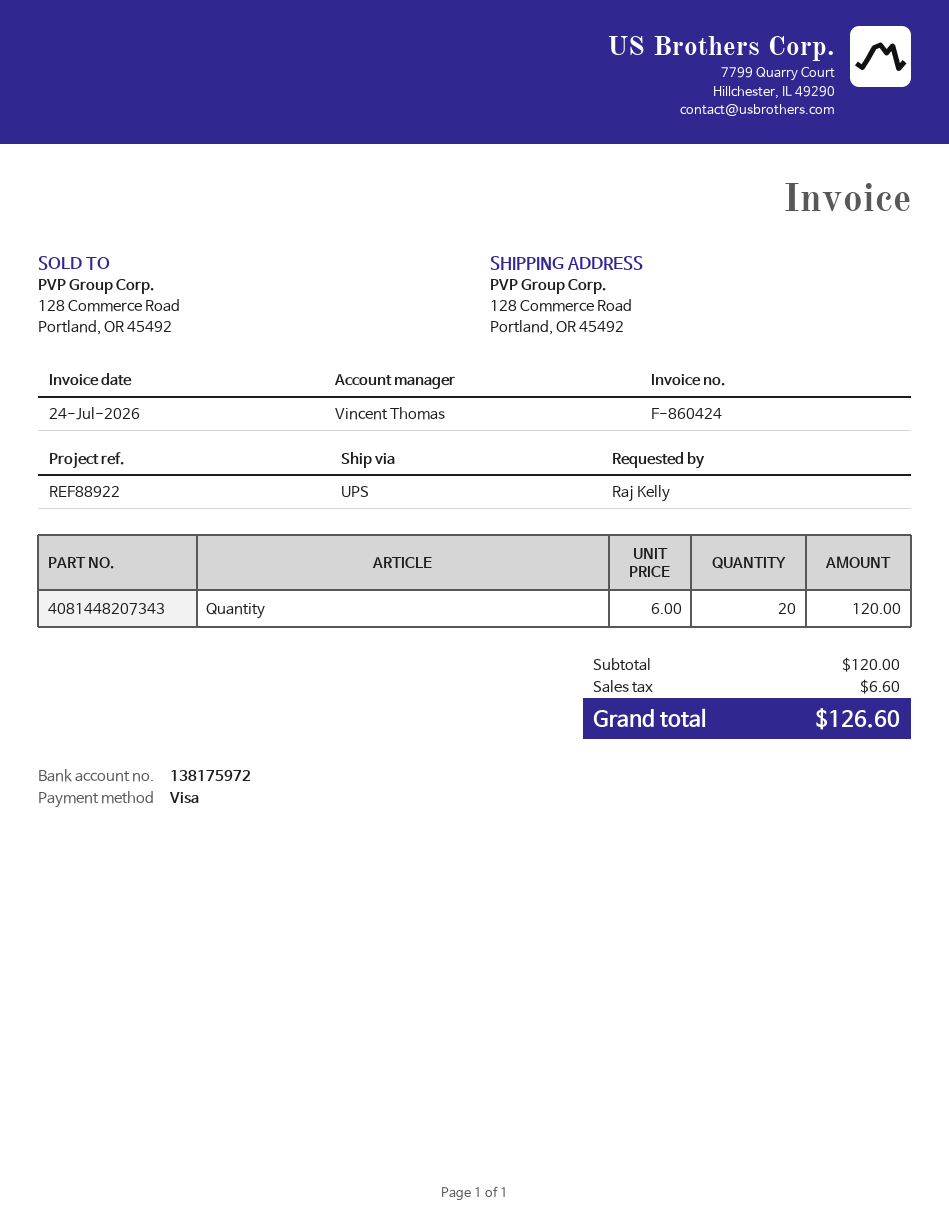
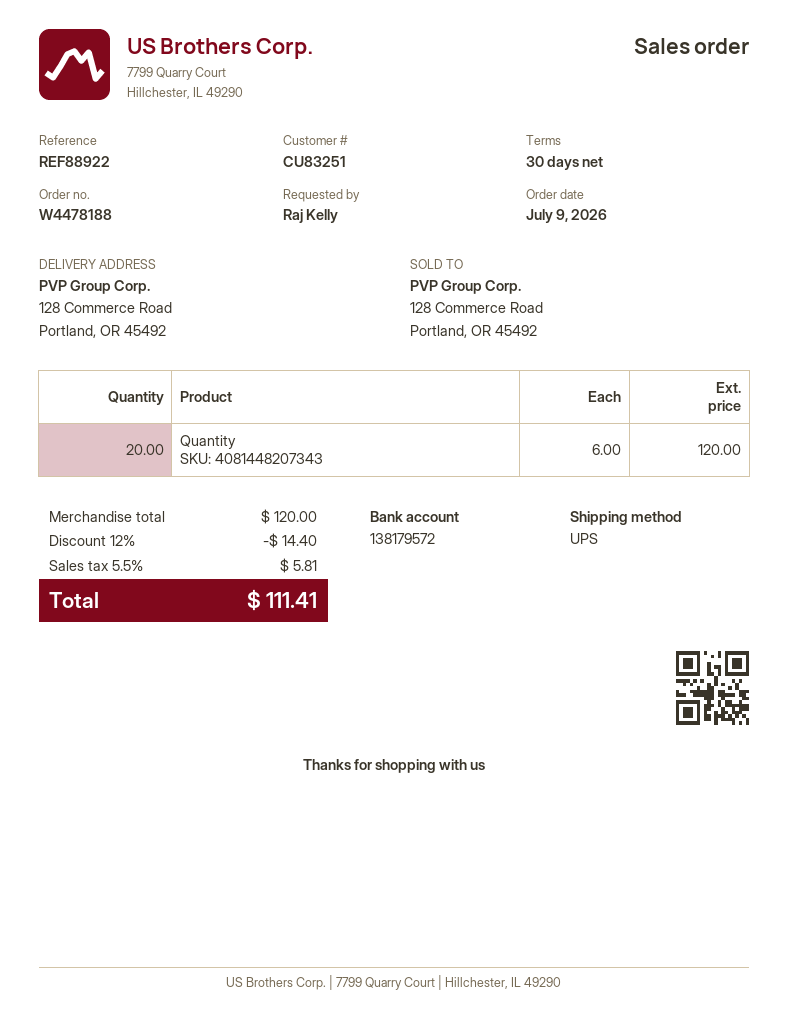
bank account: 138175972 -> 138179572
discount: none -> 12% = 14.40
tax: 6.60 -> 5.81
total: 126.60 -> 111.41

